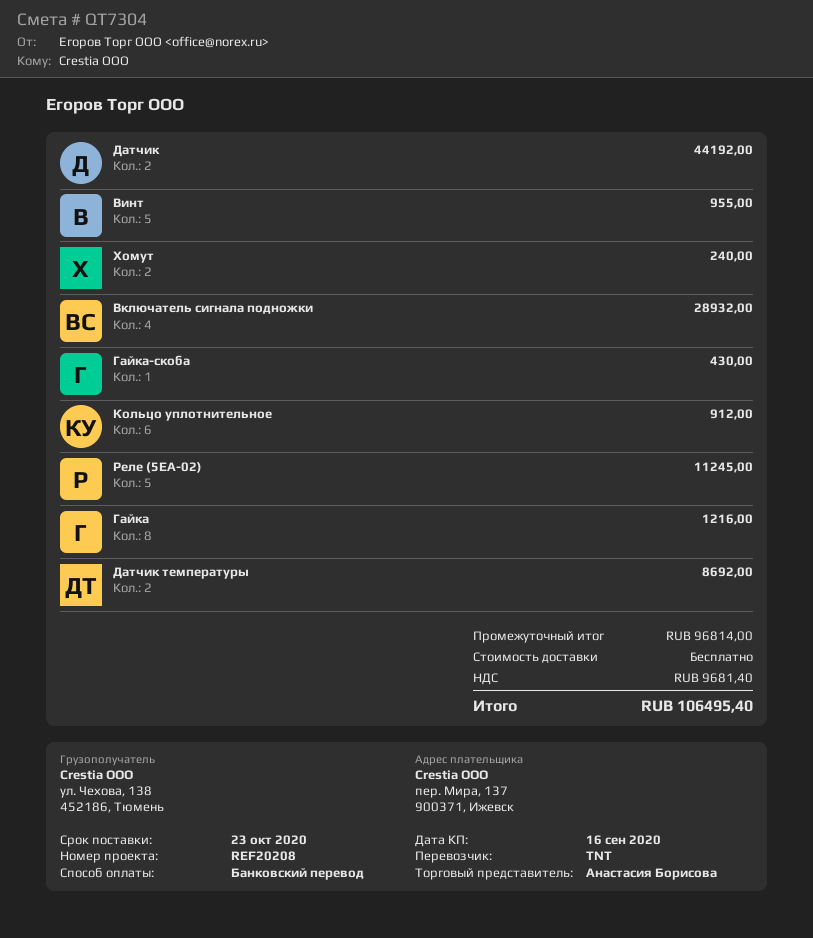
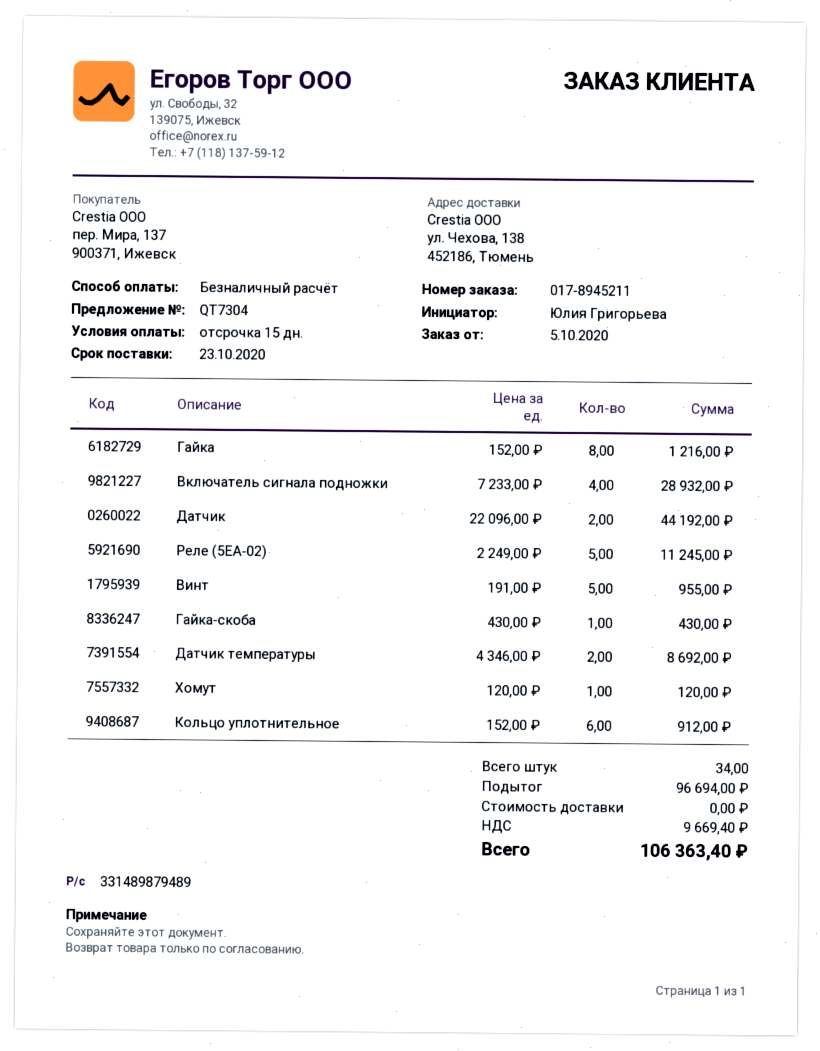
Хомут: 2 for 240.00 -> 1 for 120.00
subtotal: 96814.00 -> 96694.00
tax: 9681.40 -> 9669.40
total: 106495.40 -> 106363.40

